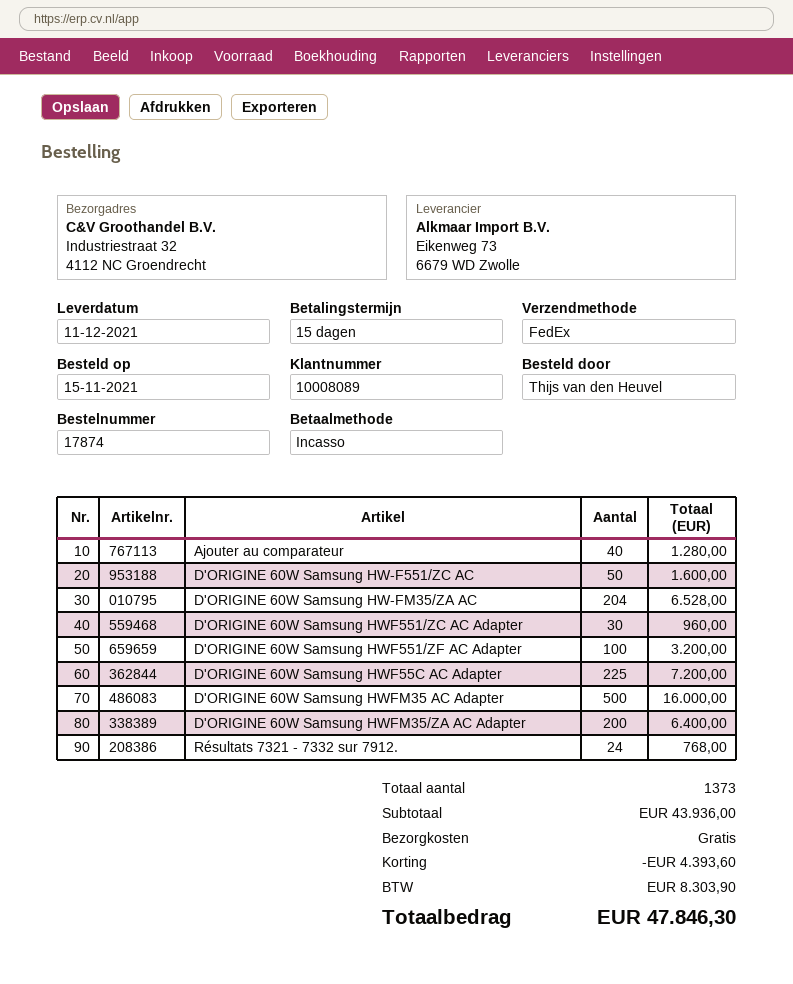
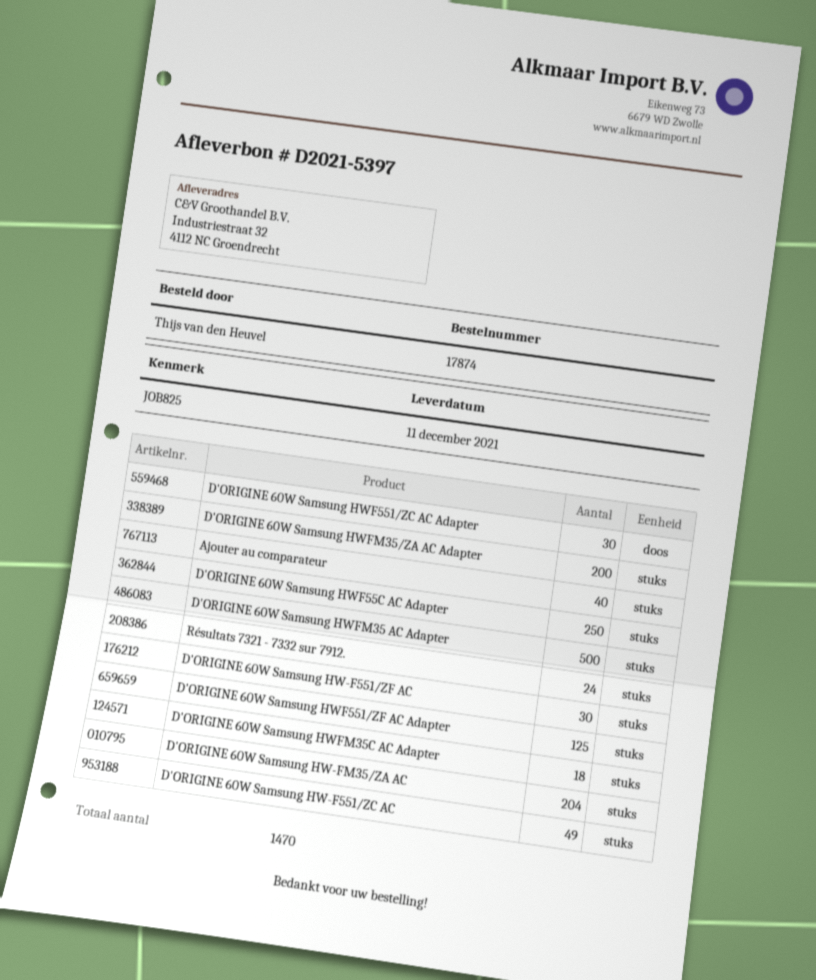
D'ORIGINE 60W Samsung HW-F551/ZC AC: 50 -> 49
D'ORIGINE 60W Samsung HWF551/ZF AC Adapter: 100 -> 125
D'ORIGINE 60W Samsung HWF55C AC Adapter: 225 -> 250
D'ORIGINE 60W Samsung HW-F551/ZF AC: none -> 30
D'ORIGINE 60W Samsung HWFM35C AC Adapter: none -> 18
total quantity: 1373 -> 1470

